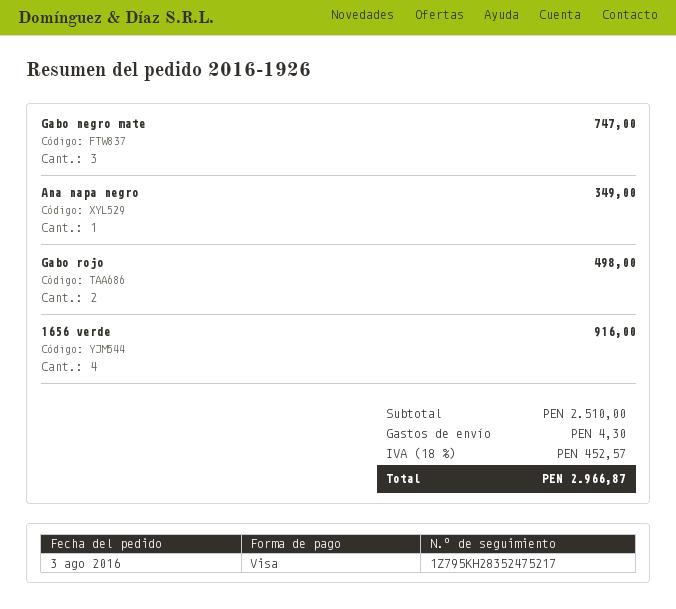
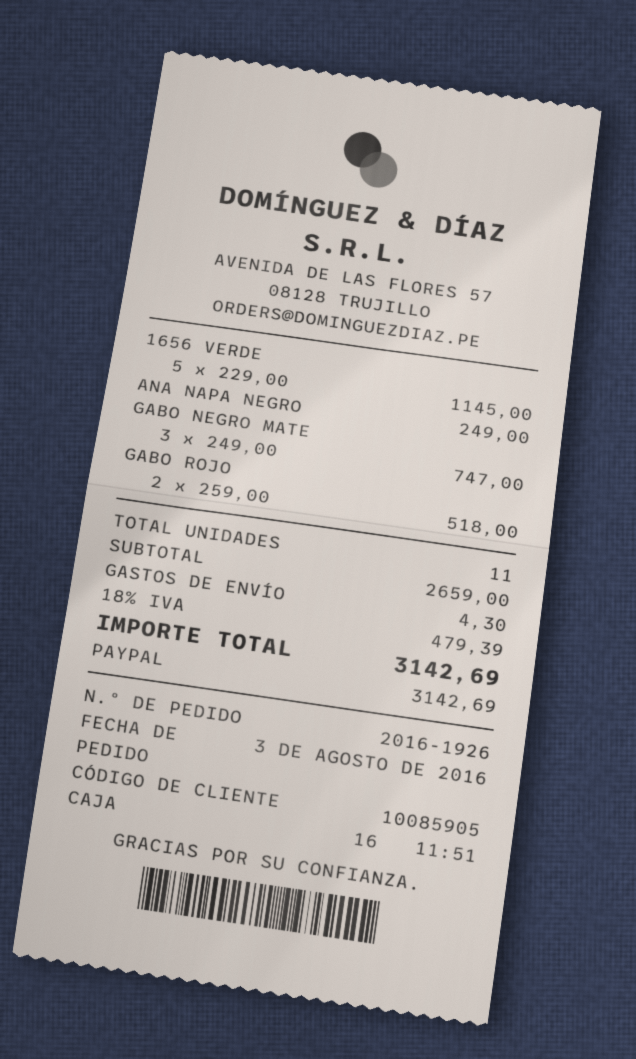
payment method: Visa -> PayPal
Ana napa negro: 1 for 349.00 -> 1 for 249.00
Gabo rojo: 2 for 498.00 -> 2 for 518.00
1656 verde: 4 for 916.00 -> 5 for 1145.00
subtotal: 2510.00 -> 2659.00
tax: 18% = 452.57 -> 18% = 479.39
total: 2966.87 -> 3142.69

